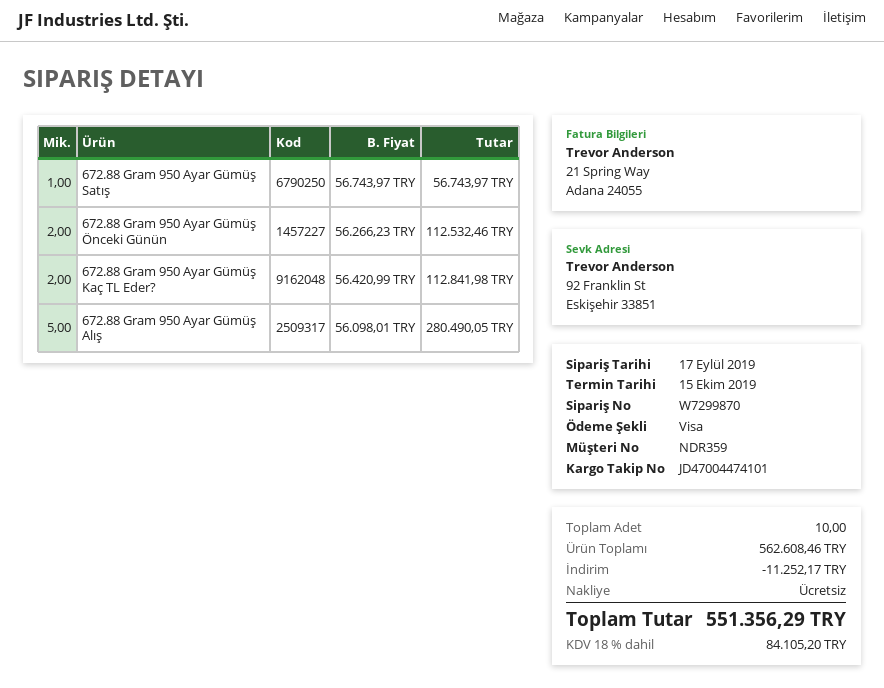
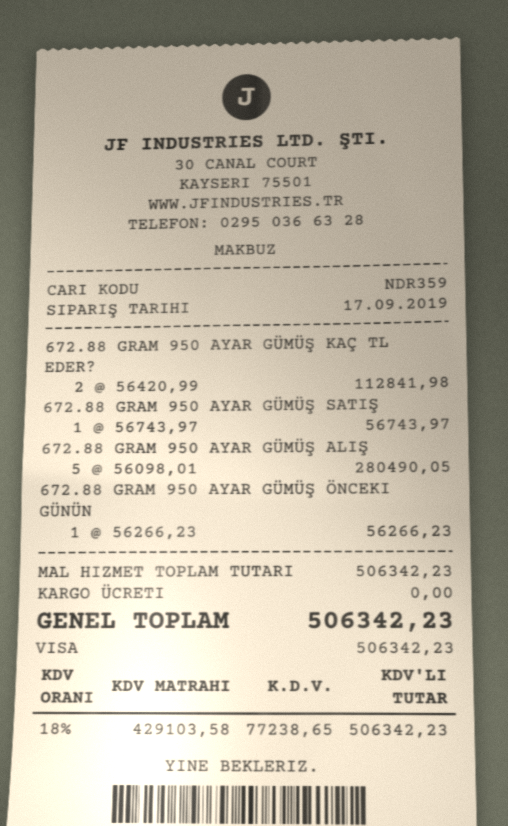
672.88 Gram 950 Ayar Gümüş Önceki Günün: 2 x 56266.23 = 112532.46 -> 1 x 56266.23 = 56266.23
subtotal: 562608.46 -> 506342.23
discount: 11252.17 -> none
tax: 18% = 84105.20 -> 18% = 77238.65
total: 551356.29 -> 506342.23

